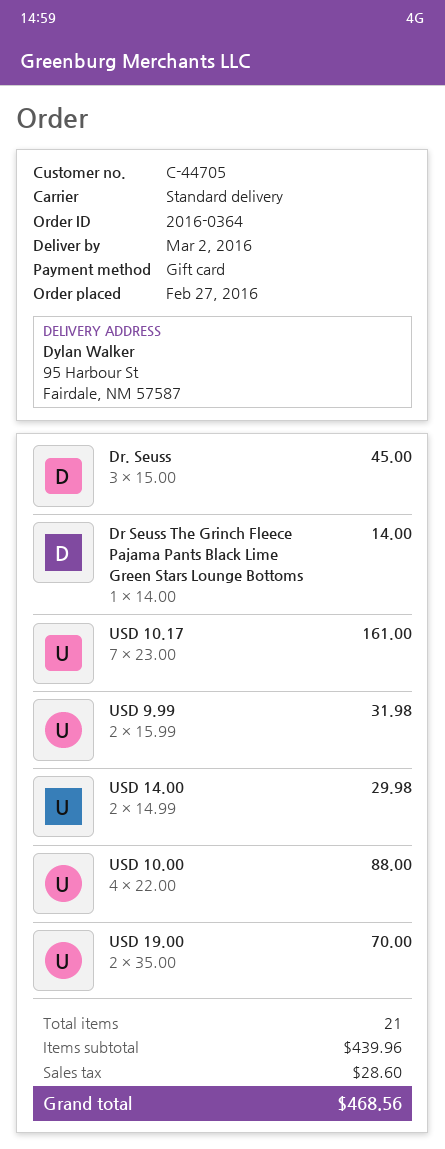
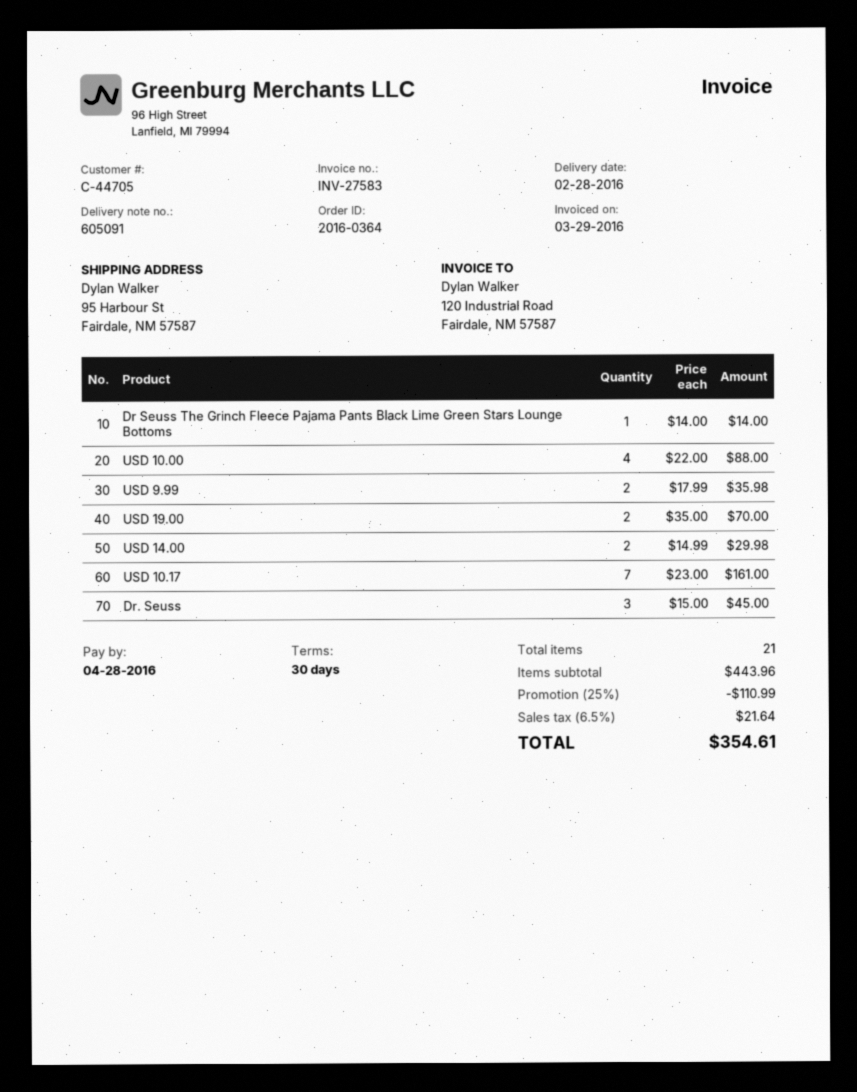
delivery date: 2016-03-02 -> 2016-02-28
USD 9.99: 2 x 15.99 = 31.98 -> 2 x 17.99 = 35.98
subtotal: 439.96 -> 443.96
discount: none -> 25% = 110.99
tax: 28.60 -> 21.64
total: 468.56 -> 354.61

